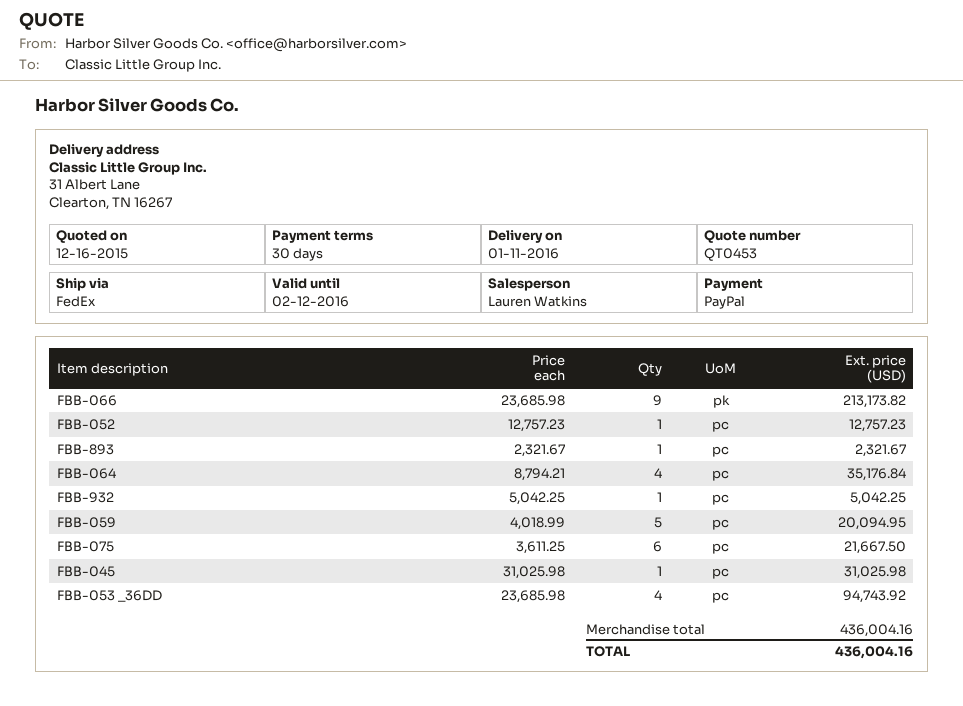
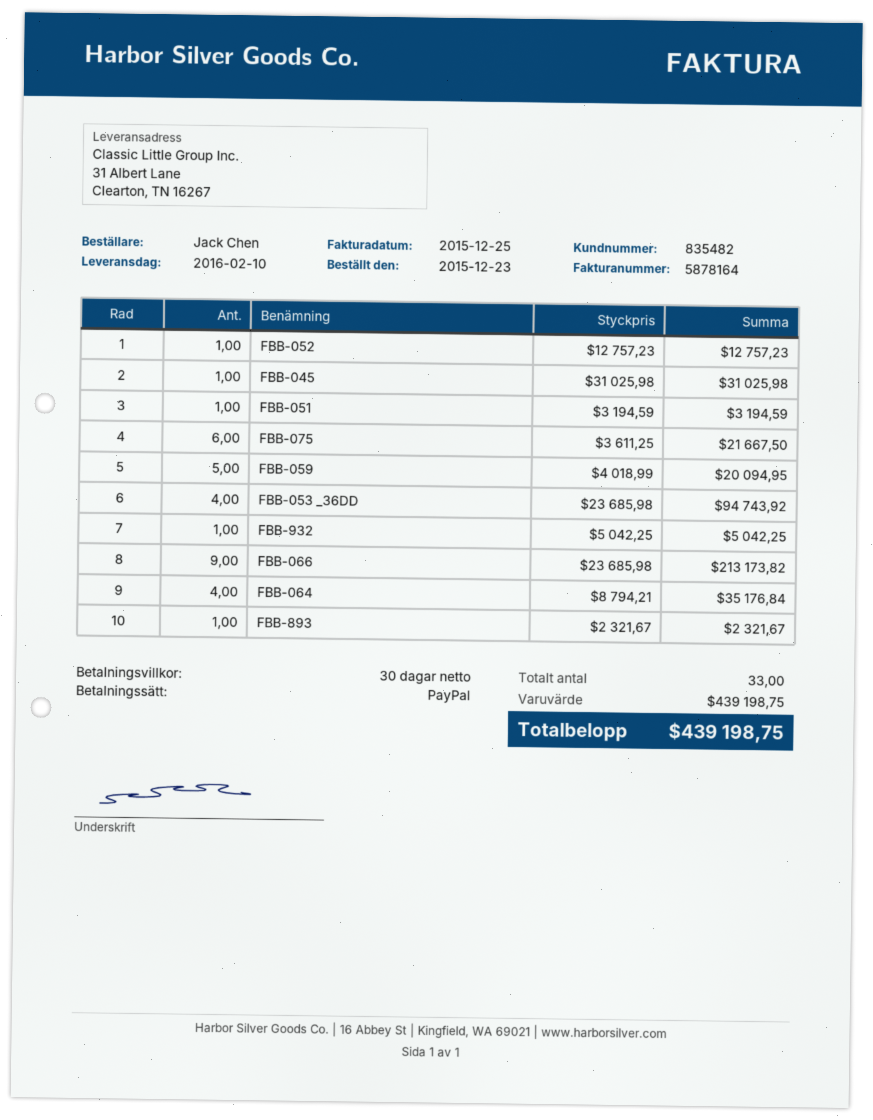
delivery date: 2016-01-11 -> 2016-02-10
FBB-051: none -> 1 x 3194.59 = 3194.59
subtotal: 436004.16 -> 439198.75
total: 436004.16 -> 439198.75

